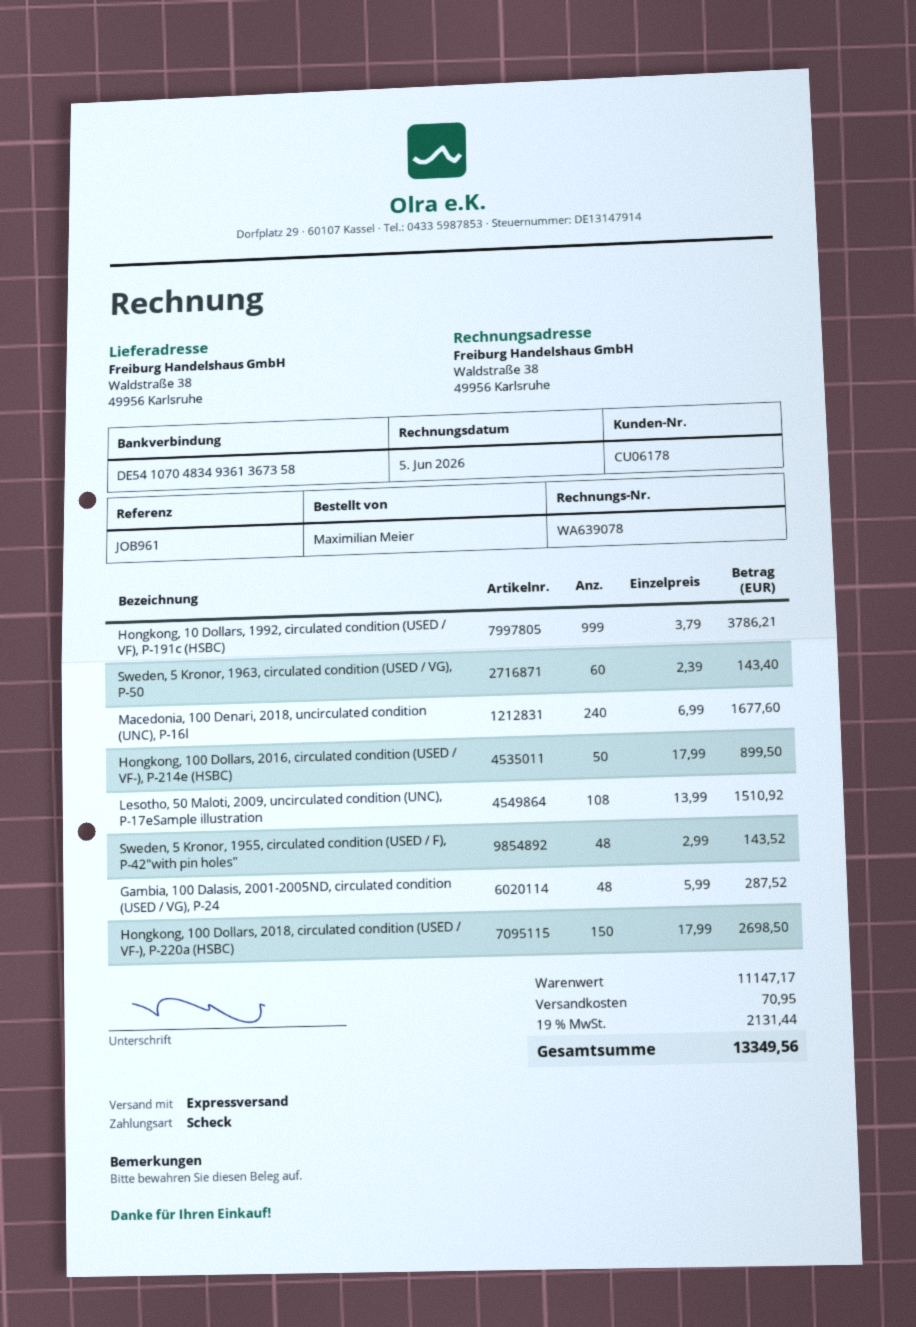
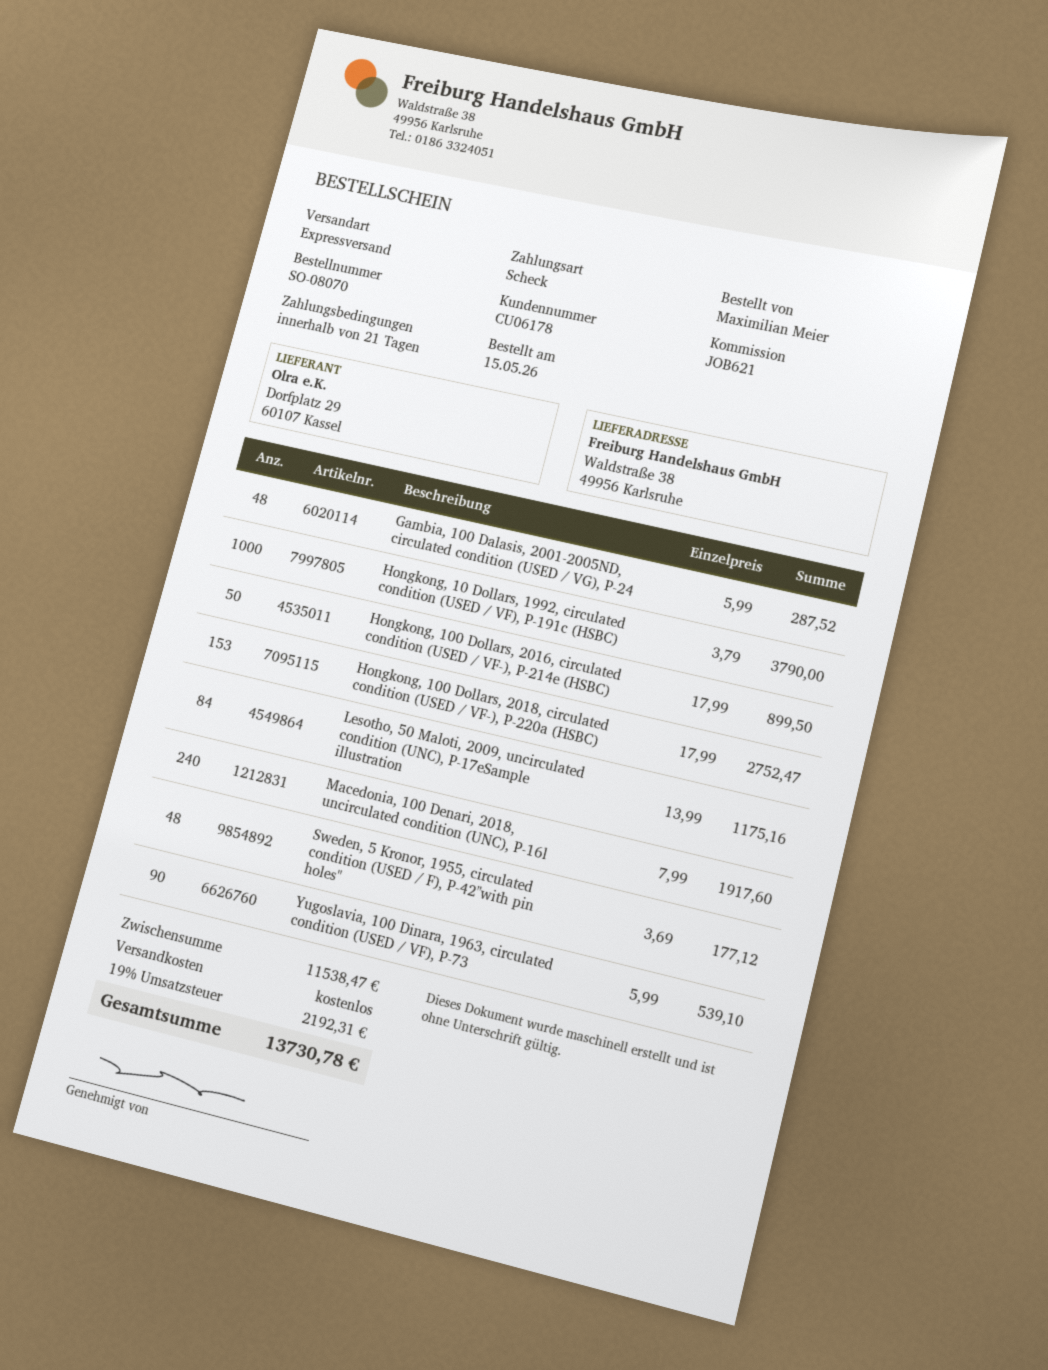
reference: JOB961 -> JOB621
Hongkong, 10 Dollars, 1992, circulated condition (USED / VF), P-191c (HSBC): 999 x 3.79 = 3786.21 -> 1000 x 3.79 = 3790.00
Sweden, 5 Kronor, 1963, circulated condition (USED / VG), P-50: 60 x 2.39 = 143.40 -> none
Macedonia, 100 Denari, 2018, uncirculated condition (UNC), P-16l: 240 x 6.99 = 1677.60 -> 240 x 7.99 = 1917.60
Lesotho, 50 Maloti, 2009, uncirculated condition (UNC), P-17eSample illustration: 108 x 13.99 = 1510.92 -> 84 x 13.99 = 1175.16
Sweden, 5 Kronor, 1955, circulated condition (USED / F), P-42"with pin holes": 48 x 2.99 = 143.52 -> 48 x 3.69 = 177.12
Hongkong, 100 Dollars, 2018, circulated condition (USED / VF-), P-220a (HSBC): 150 x 17.99 = 2698.50 -> 153 x 17.99 = 2752.47
Yugoslavia, 100 Dinara, 1963, circulated condition (USED / VF), P-73: none -> 90 x 5.99 = 539.10
subtotal: 11147.17 -> 11538.47
shipping: 70.95 -> 0.00
tax: 19% = 2131.44 -> 19% = 2192.31
total: 13349.56 -> 13730.78

